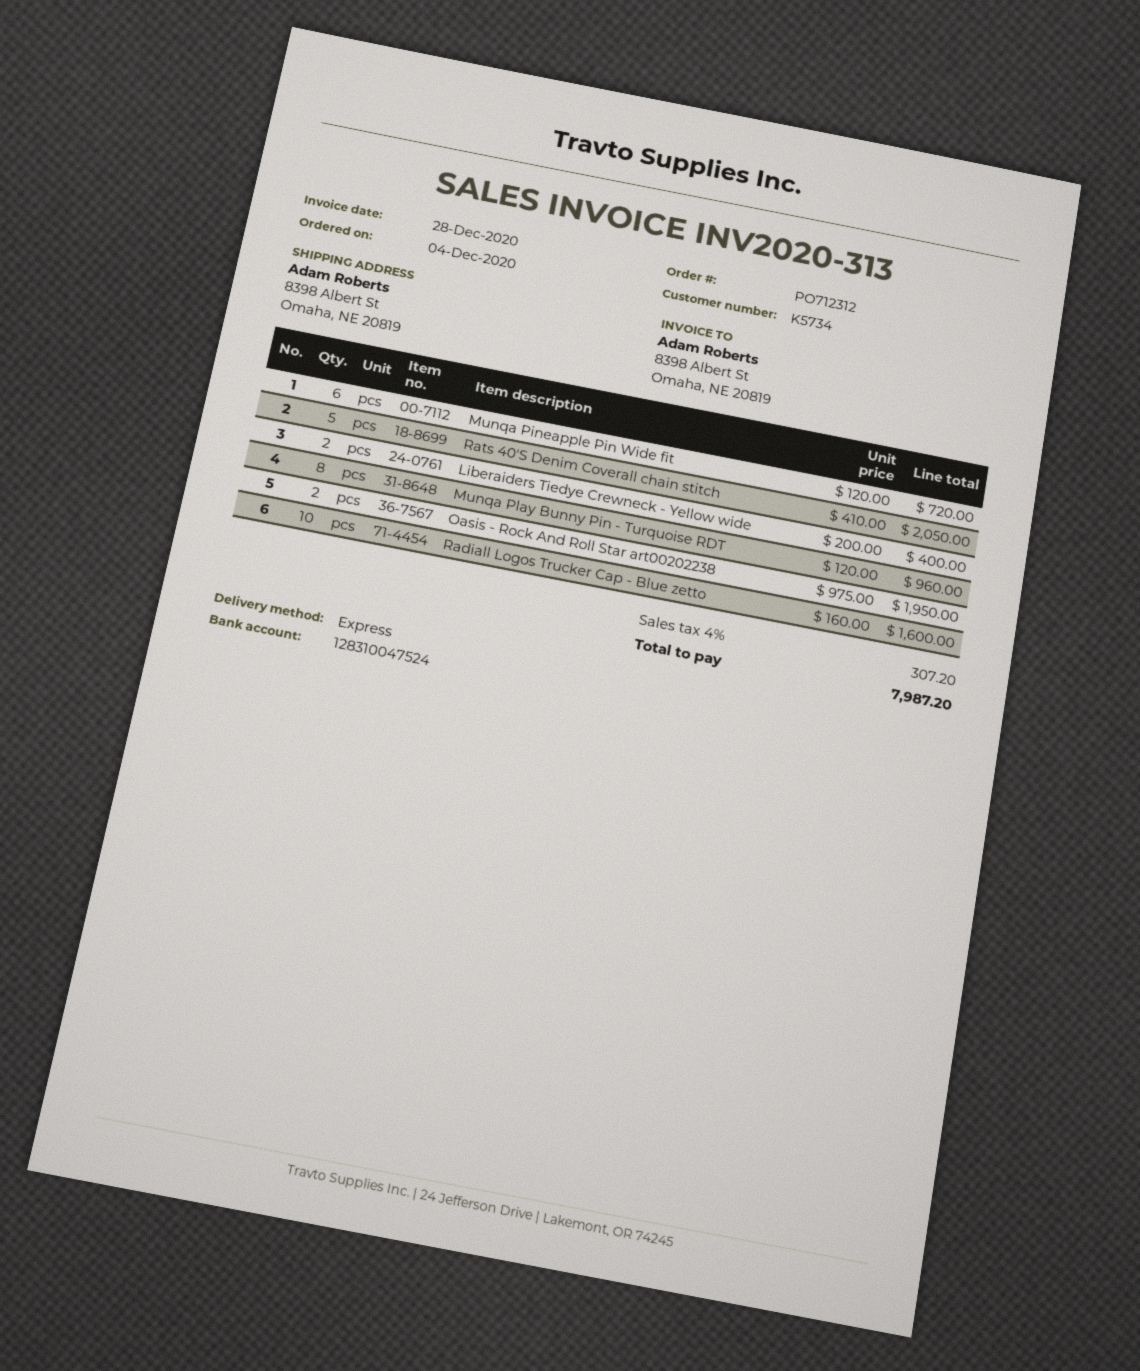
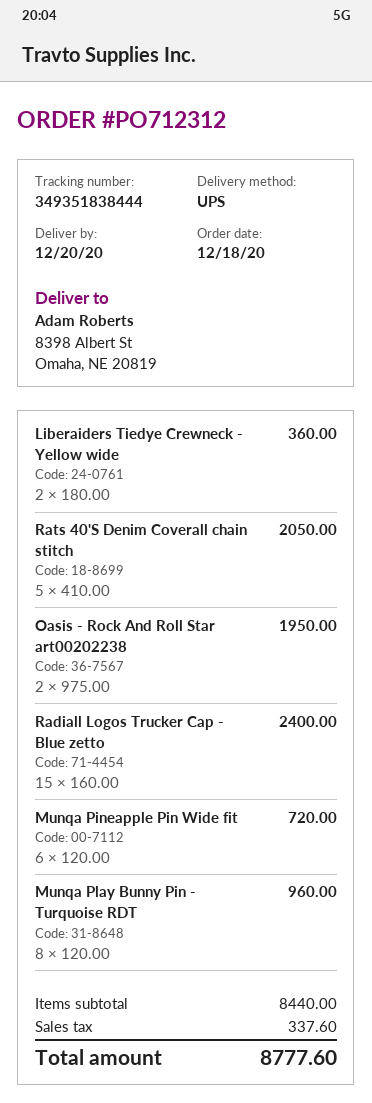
order date: 2020-12-04 -> 2020-12-18
shipping method: express -> UPS
Liberaiders Tiedye Crewneck - Yellow wide: 2 x 200.00 = 400.00 -> 2 x 180.00 = 360.00
Radiall Logos Trucker Cap - Blue zetto: 10 x 160.00 = 1600.00 -> 15 x 160.00 = 2400.00
tax: 307.20 -> 337.60
total: 7987.20 -> 8777.60

